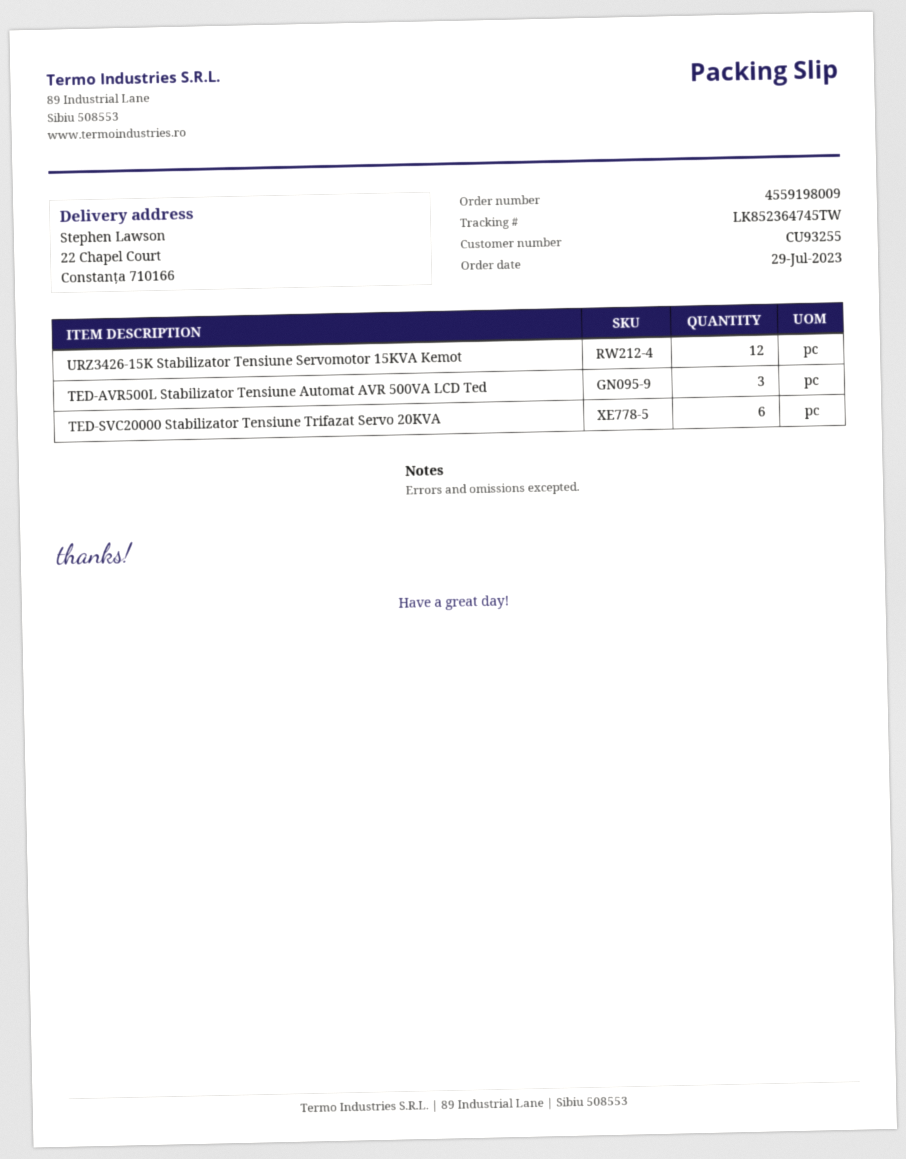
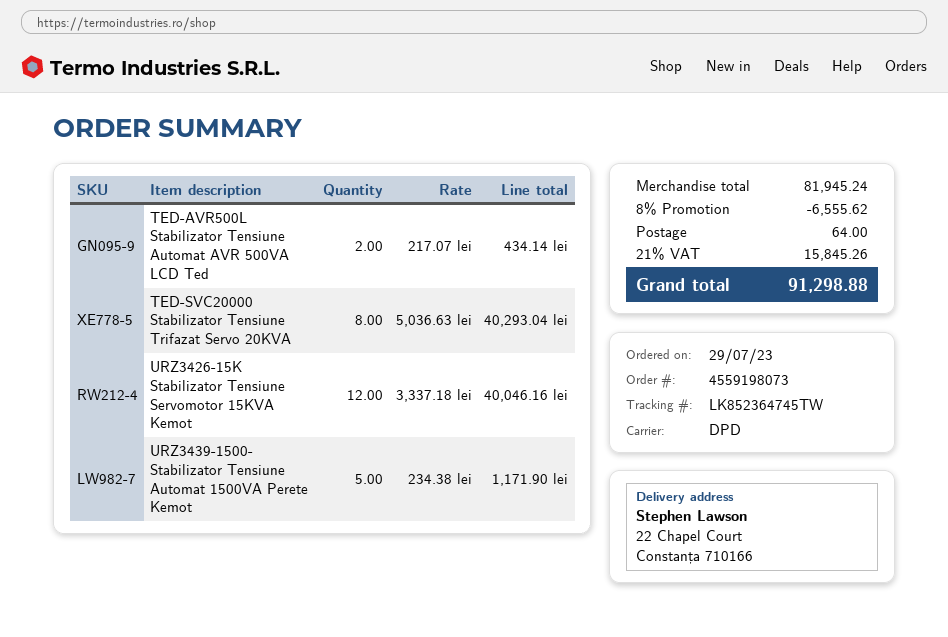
order number: 4559198009 -> 4559198073
TED-AVR500L Stabilizator Tensiune Automat AVR 500VA LCD Ted: 3 -> 2
TED-SVC20000 Stabilizator Tensiune Trifazat Servo 20KVA: 6 -> 8
URZ3439-1500- Stabilizator Tensiune Automat 1500VA Perete Kemot: none -> 5

